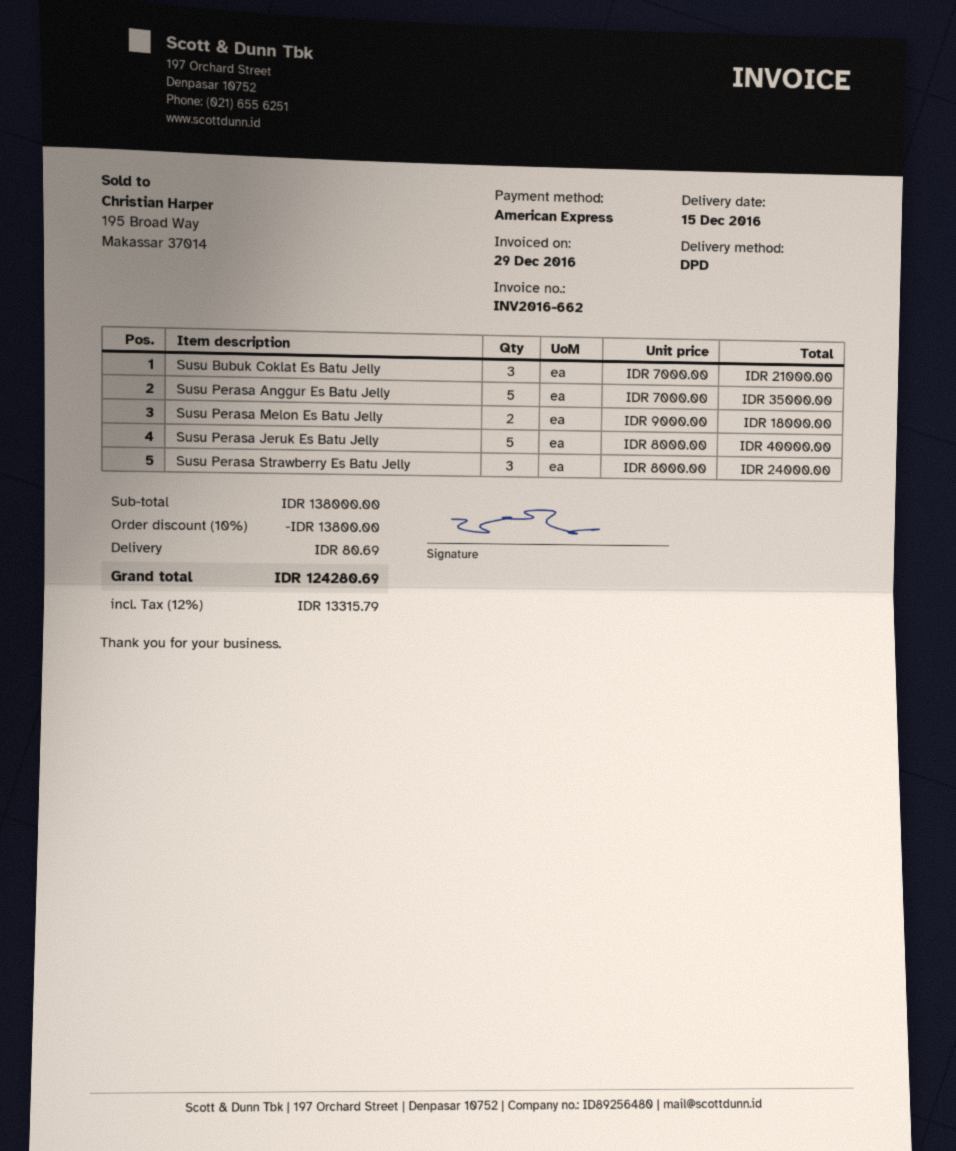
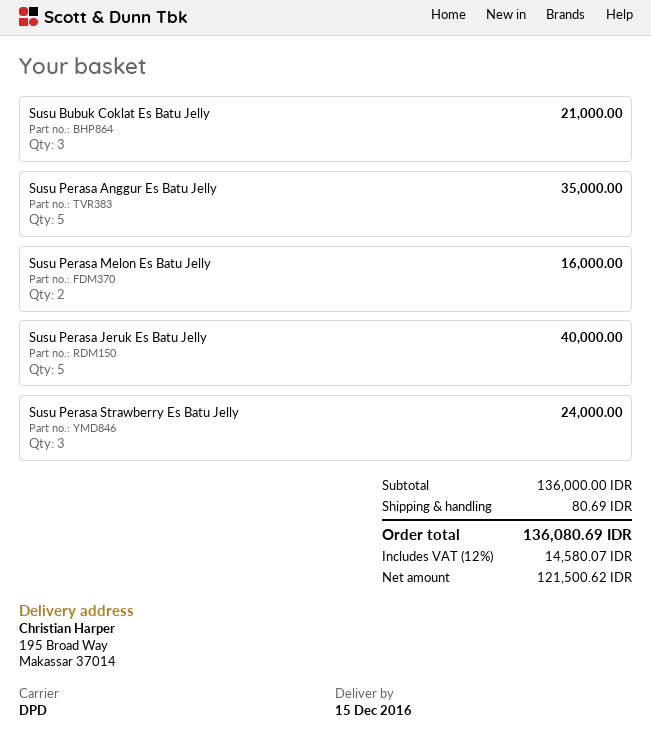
Susu Perasa Melon Es Batu Jelly: 2 for 18000.00 -> 2 for 16000.00
subtotal: 138000.00 -> 136000.00
discount: 10% = 13800.00 -> none
tax: 12% = 13315.79 -> 12% = 14580.07
total: 124280.69 -> 136080.69

